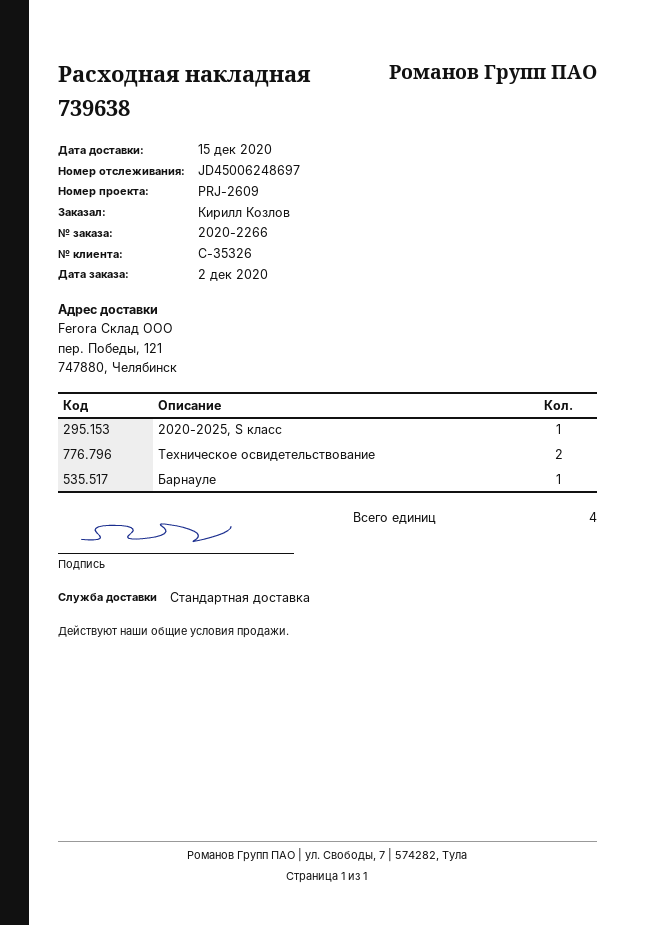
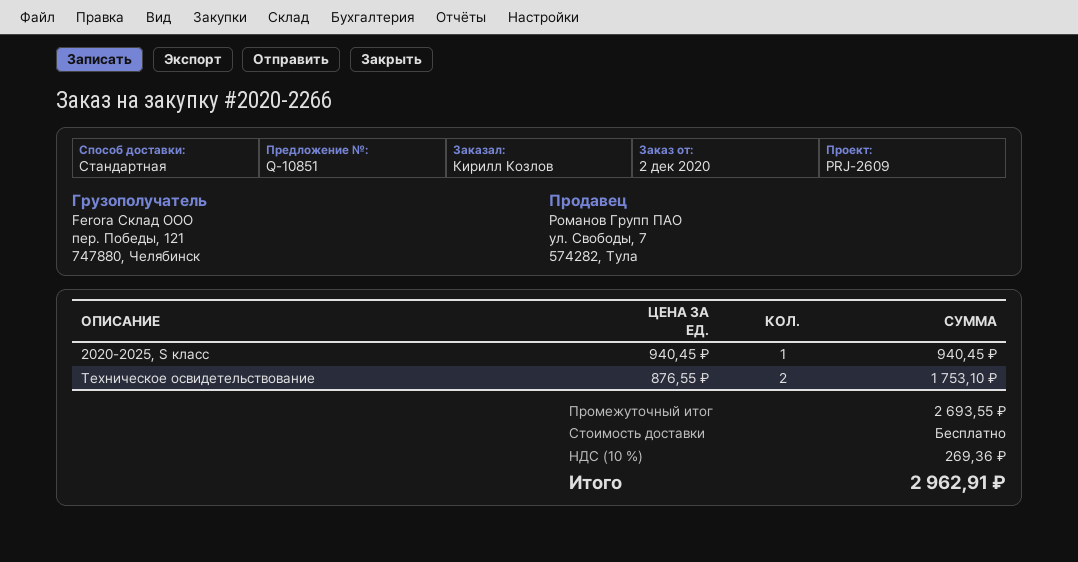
Барнауле: 1 -> none

